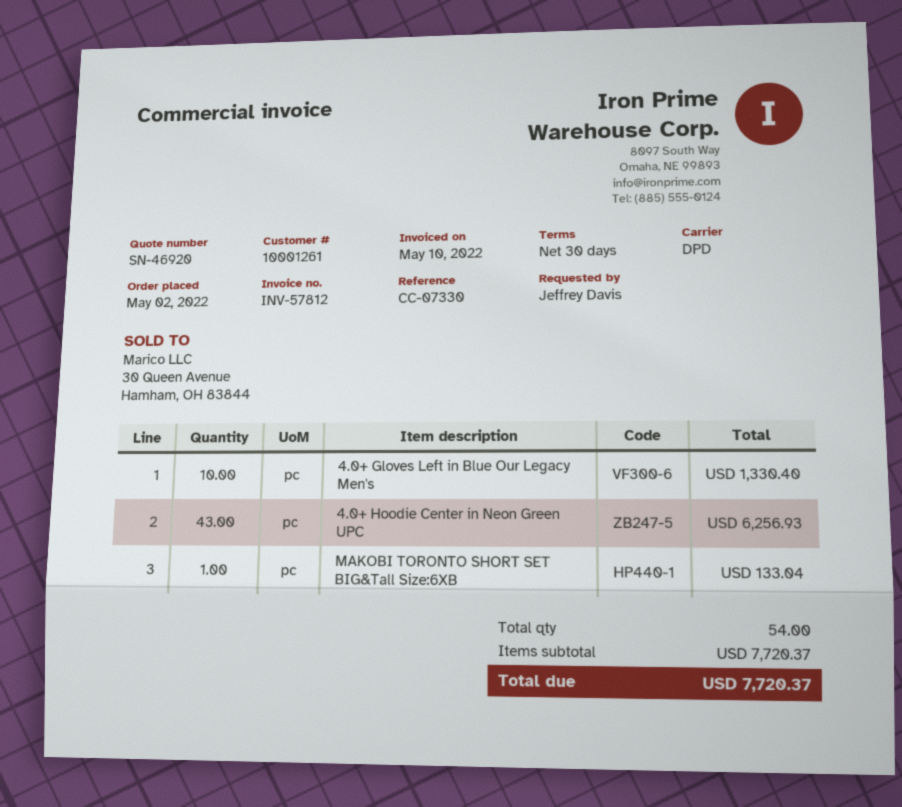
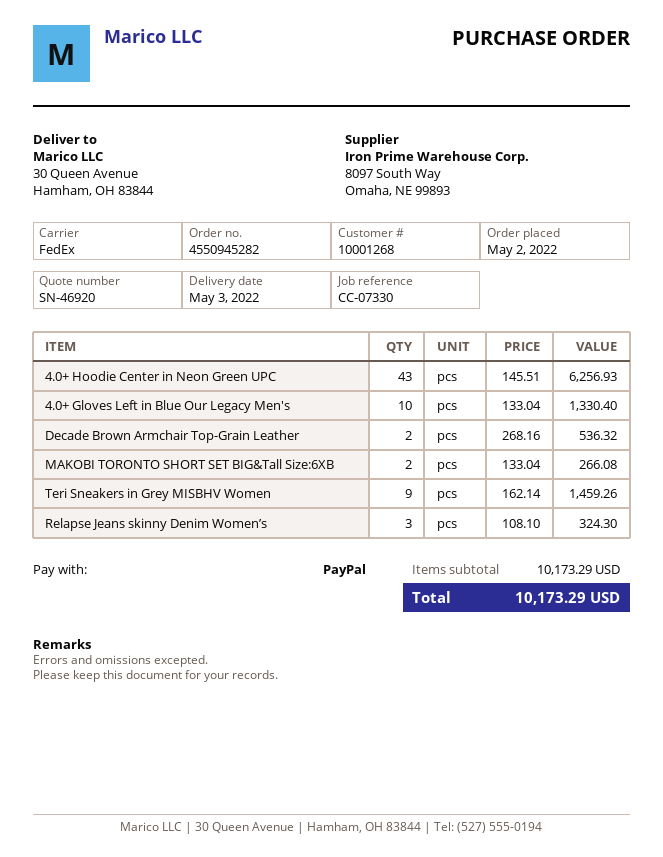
customer number: 10001261 -> 10001268
shipping method: DPD -> FedEx
MAKOBI TORONTO SHORT SET BIG&Tall Size:6XB: 1 for 133.04 -> 2 for 266.08
Decade Brown Armchair Top-Grain Leather: none -> 2 for 536.32
Teri Sneakers in Grey MISBHV Women: none -> 9 for 1459.26
Relapse Jeans skinny Denim Women’s: none -> 3 for 324.30
subtotal: 7720.37 -> 10173.29
total: 7720.37 -> 10173.29

